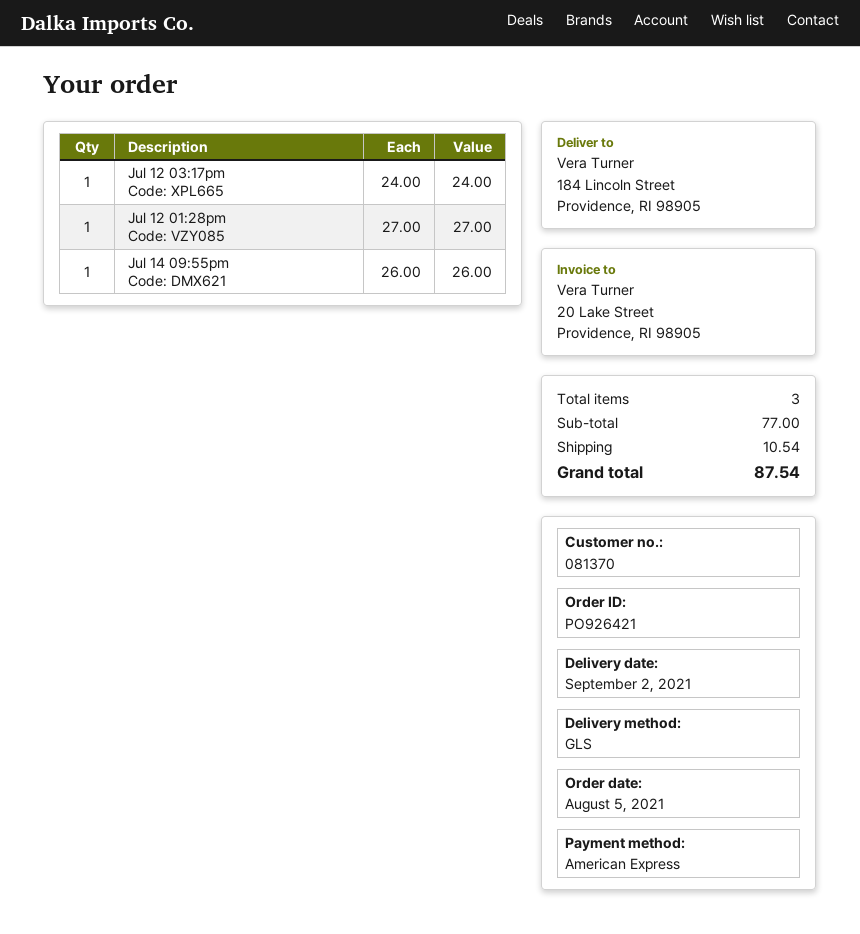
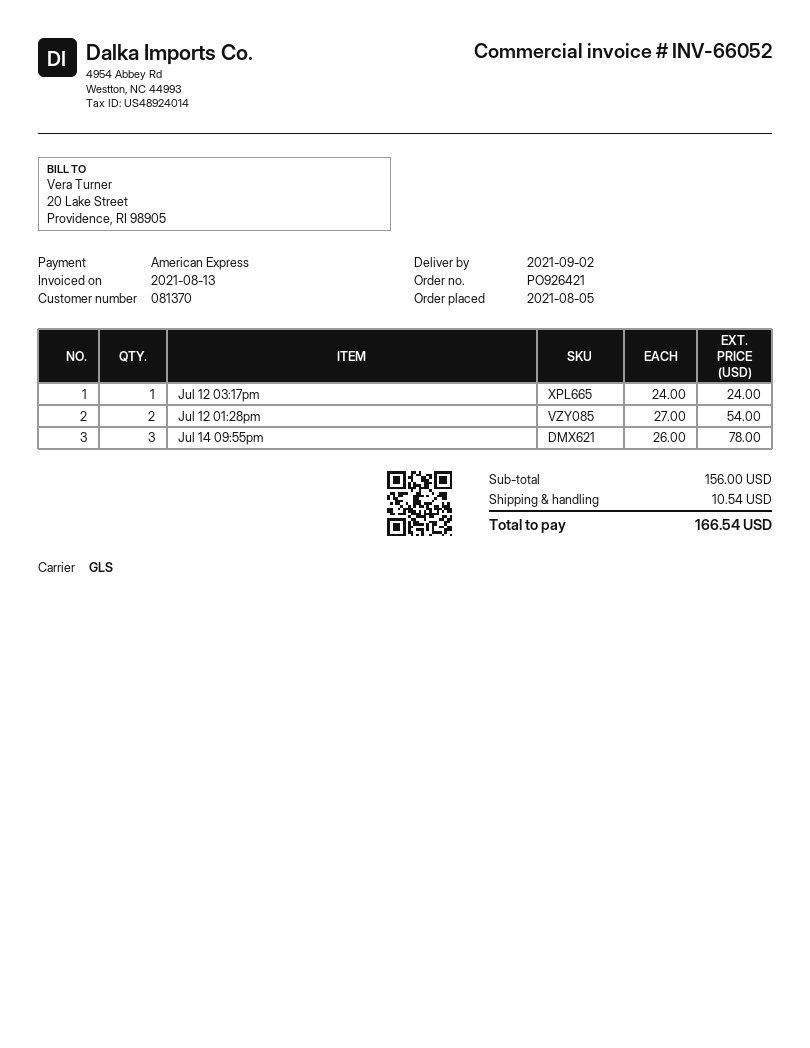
Jul 12 01:28pm: 1 x 27.00 = 27.00 -> 2 x 27.00 = 54.00
Jul 14 09:55pm: 1 x 26.00 = 26.00 -> 3 x 26.00 = 78.00
subtotal: 77.00 -> 156.00
total: 87.54 -> 166.54

